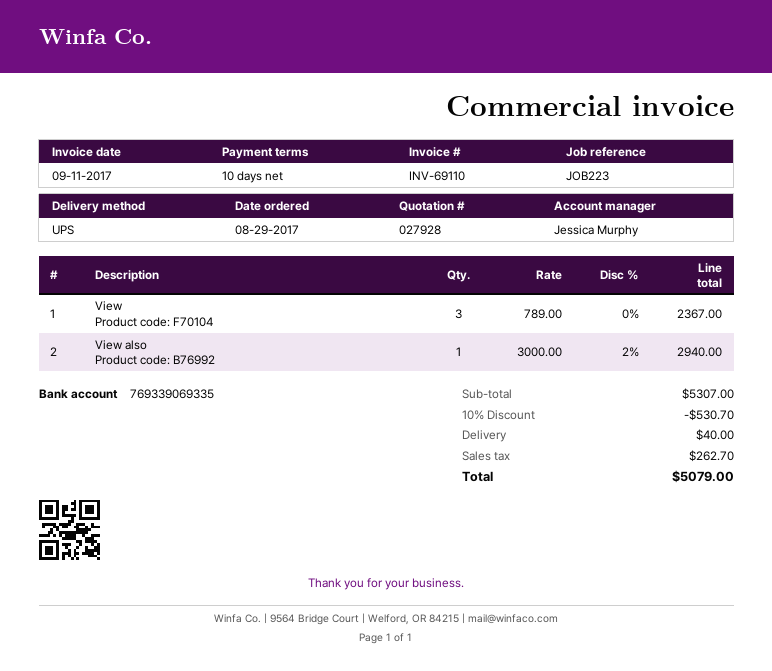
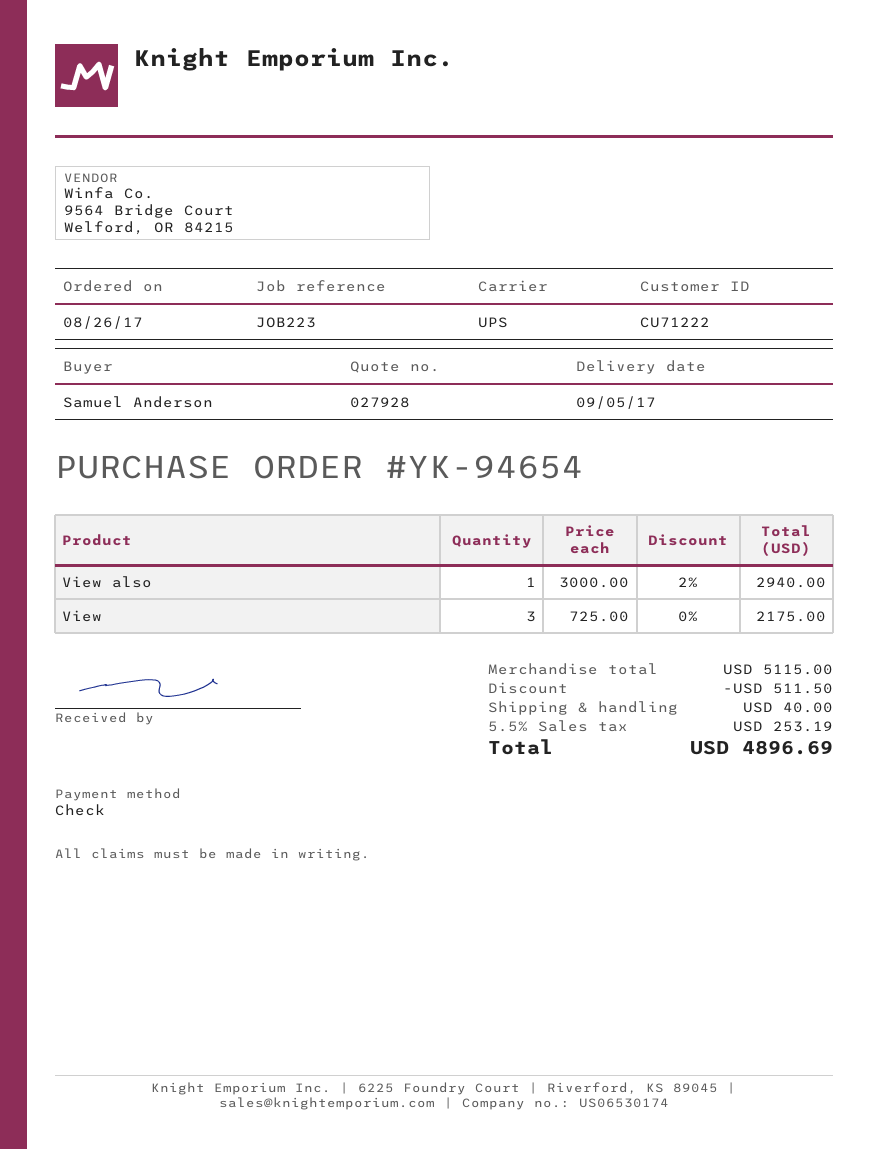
order date: 2017-08-29 -> 2017-08-26
View: 3 x 789.00 = 2367.00 -> 3 x 725.00 = 2175.00
subtotal: 5307.00 -> 5115.00
discount: 530.70 -> 511.50
tax: 262.70 -> 253.19
total: 5079.00 -> 4896.69

